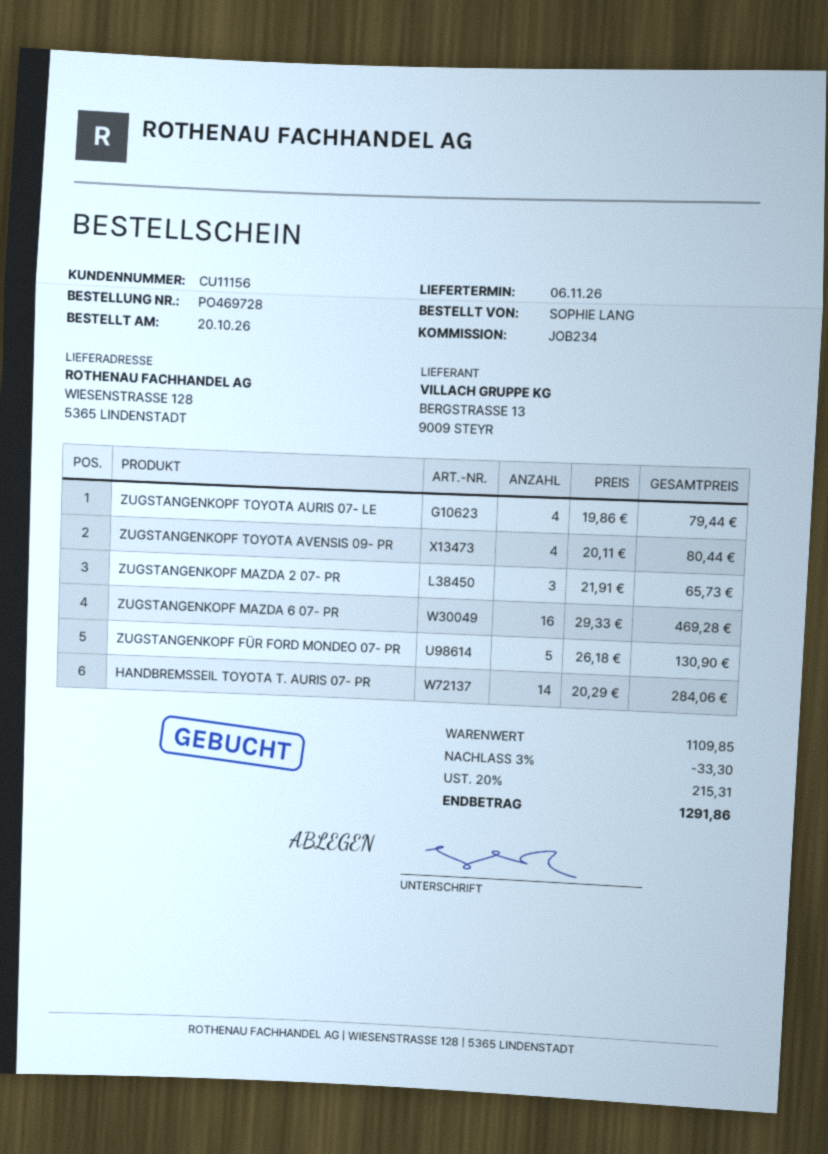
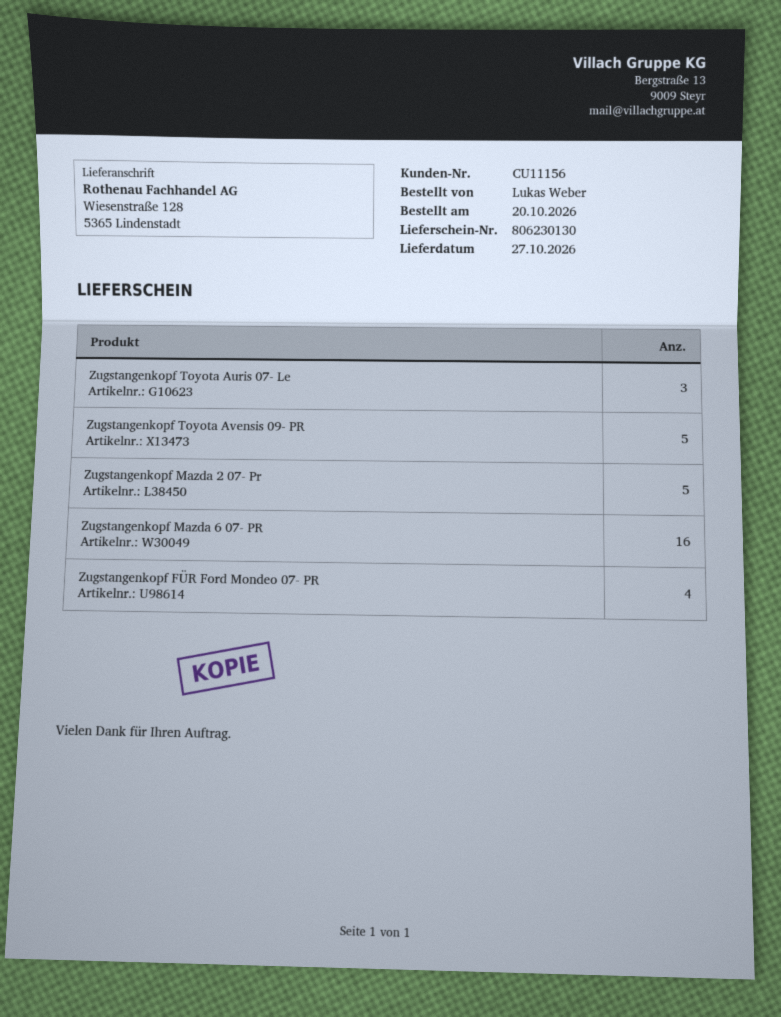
delivery date: 2026-11-06 -> 2026-10-27
ordered by: SOPHIE LANG -> Lukas Weber
ZUGSTANGENKOPF TOYOTA AURIS 07- LE: 4 -> 3
ZUGSTANGENKOPF TOYOTA AVENSIS 09- PR: 4 -> 5
ZUGSTANGENKOPF MAZDA 2 07- PR: 3 -> 5
ZUGSTANGENKOPF FÜR FORD MONDEO 07- PR: 5 -> 4
HANDBREMSSEIL TOYOTA T. AURIS 07- PR: 14 -> none

